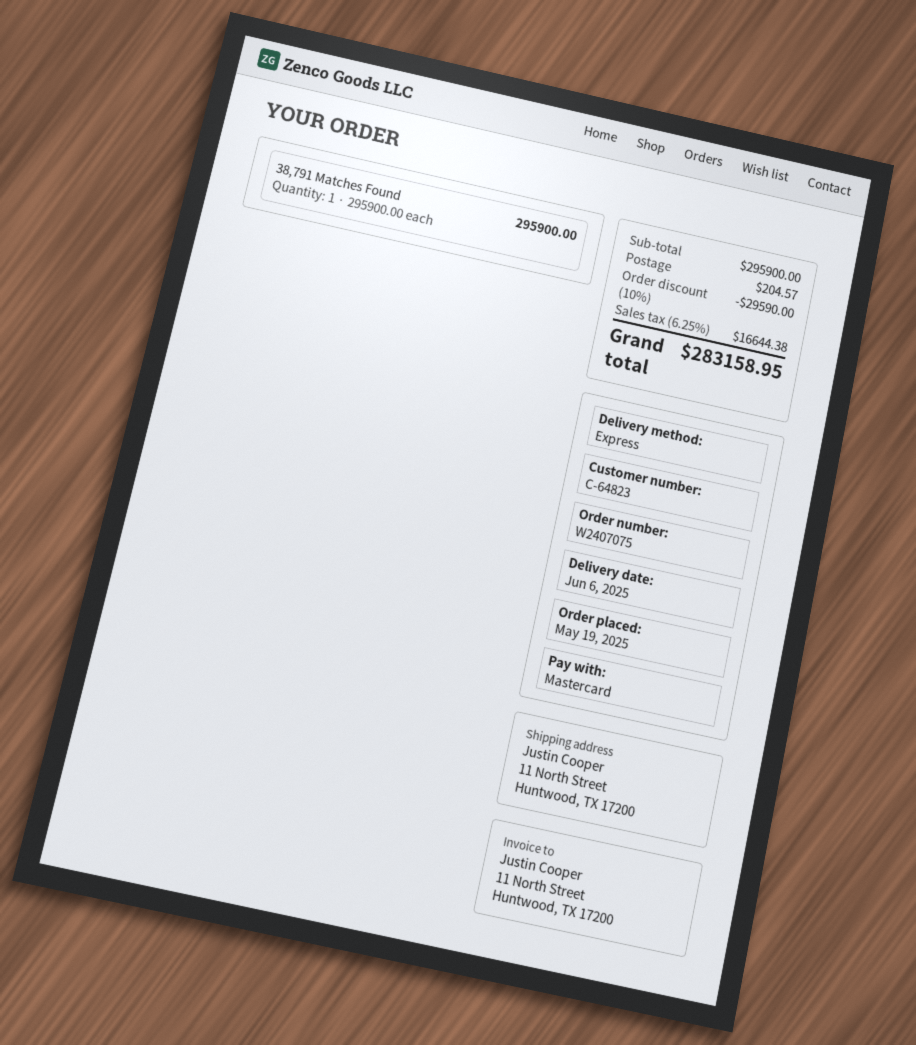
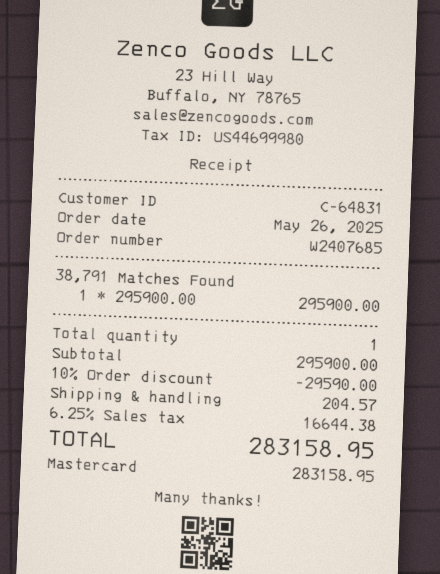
order number: W2407075 -> W2407685
order date: 2025-05-19 -> 2025-05-26
customer number: C-64823 -> C-64831

